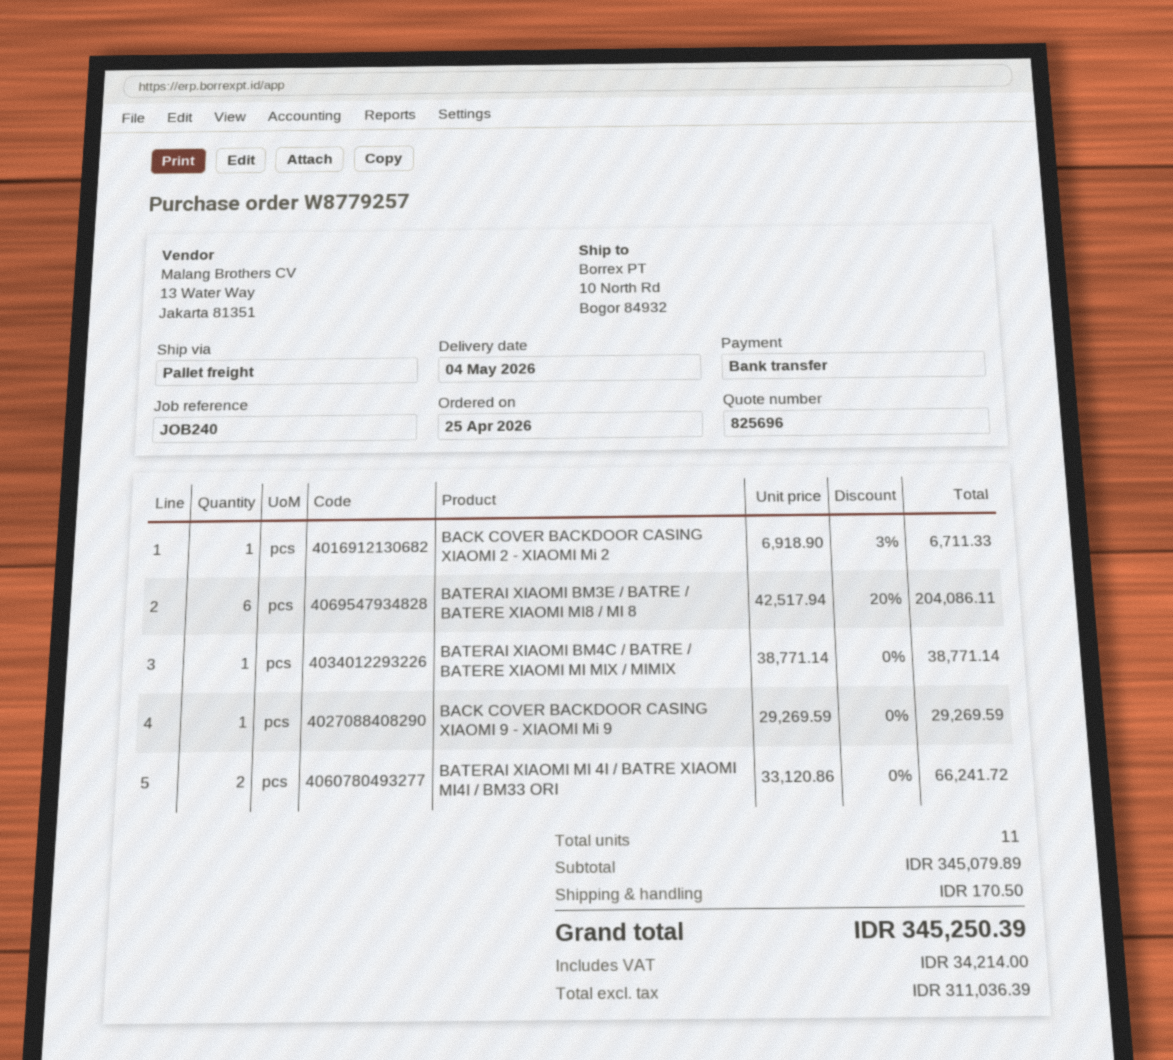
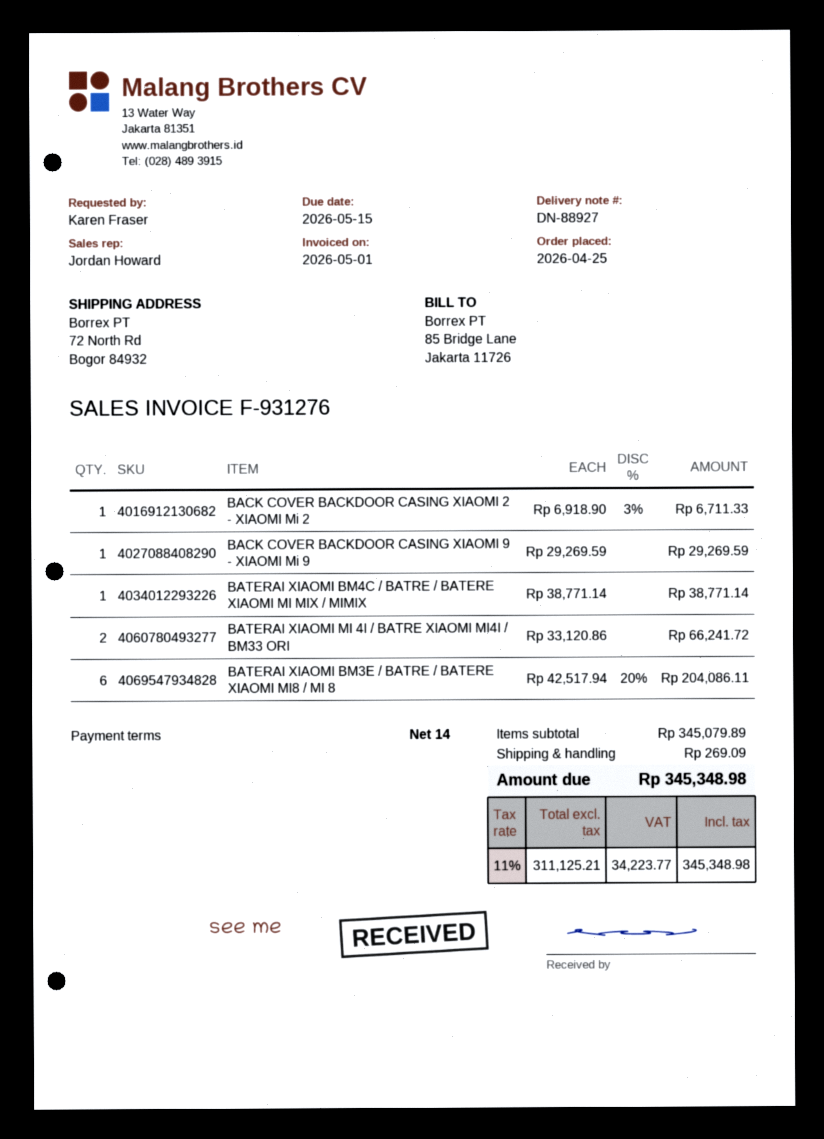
ship to: 10 North Rd, Bogor 84932 -> 72 North Rd, Bogor 84932
shipping: 170.50 -> 269.09
net: 311036.39 -> 311125.21
tax: 34214.00 -> 34223.77
total: 345250.39 -> 345348.98

